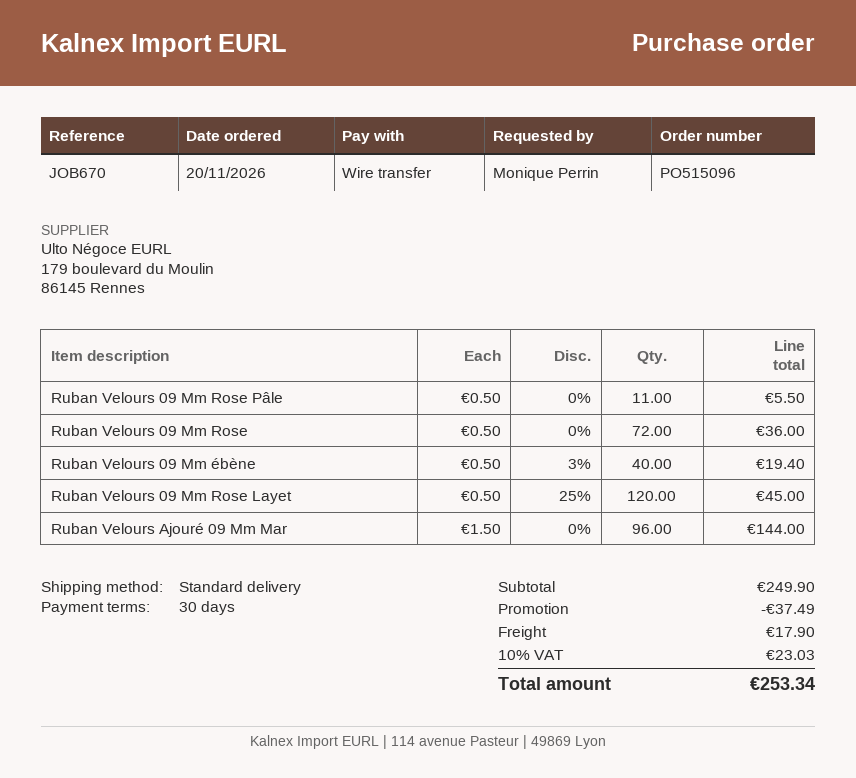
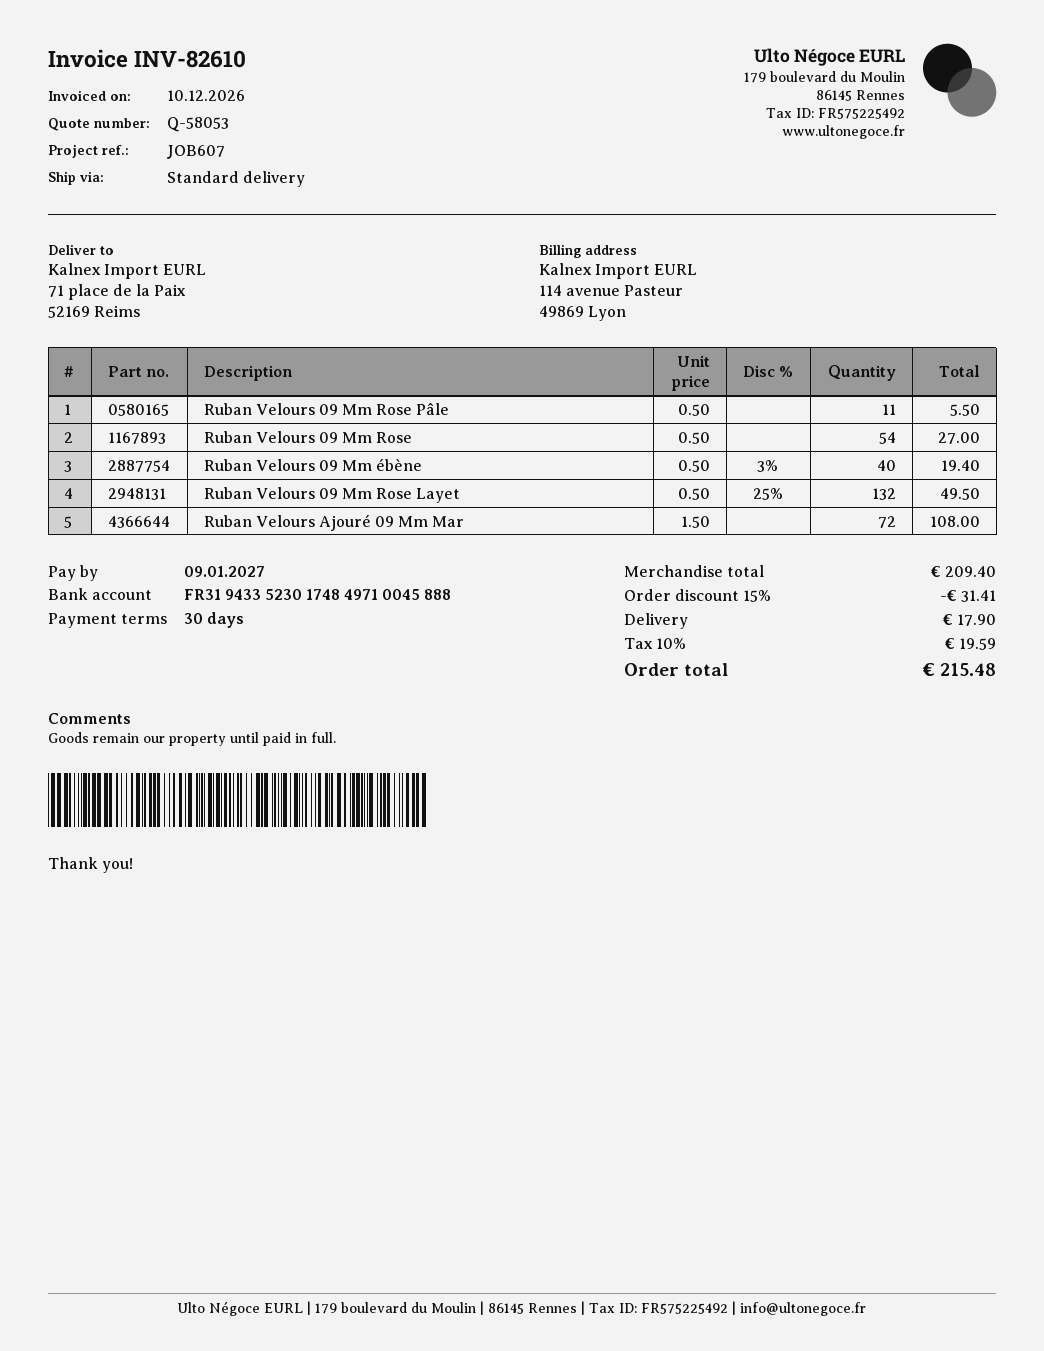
reference: JOB670 -> JOB607
Ruban Velours 09 Mm Rose: 72 x 0.50 = 36.00 -> 54 x 0.50 = 27.00
Ruban Velours 09 Mm Rose Layet: 120 x 0.50 - 25% = 45.00 -> 132 x 0.50 - 25% = 49.50
Ruban Velours Ajouré 09 Mm Mar: 96 x 1.50 = 144.00 -> 72 x 1.50 = 108.00
subtotal: 249.90 -> 209.40
discount: 37.49 -> 31.41
tax: 10% = 23.03 -> 10% = 19.59
total: 253.34 -> 215.48

